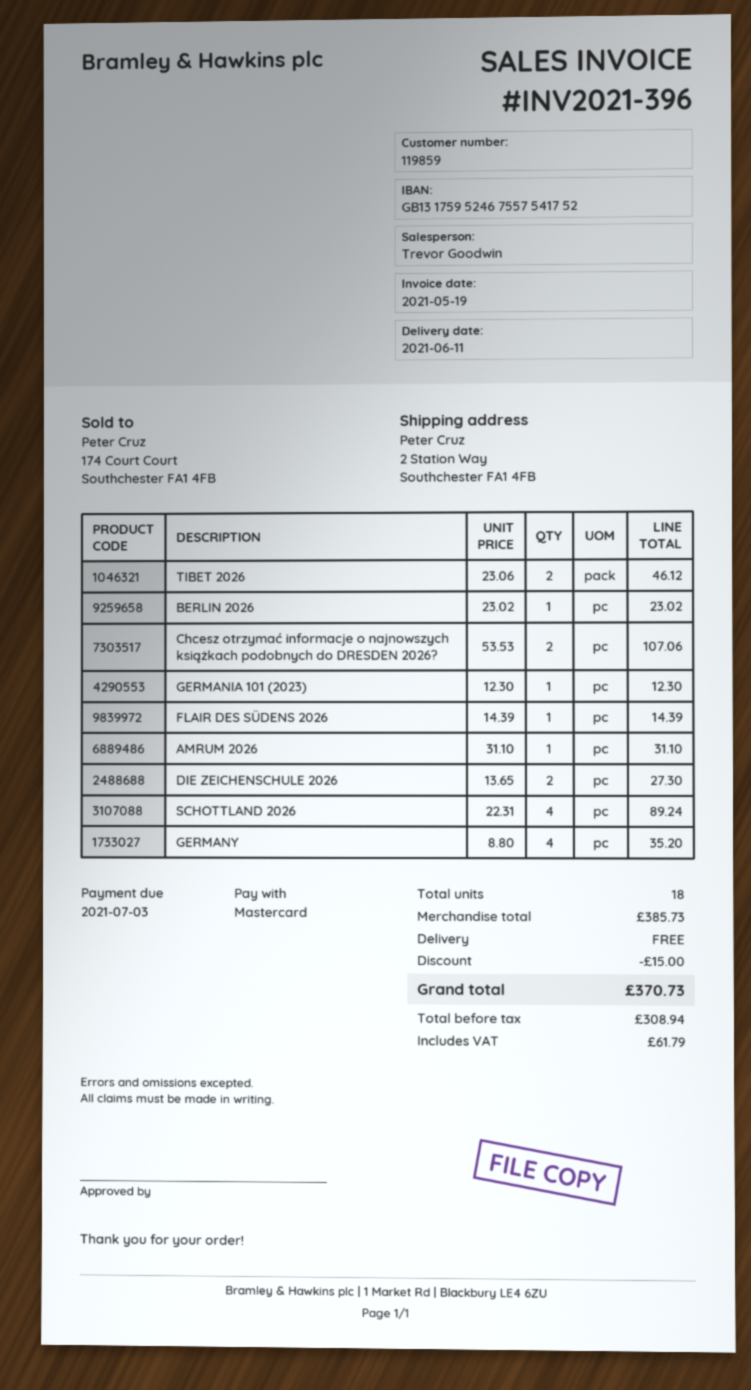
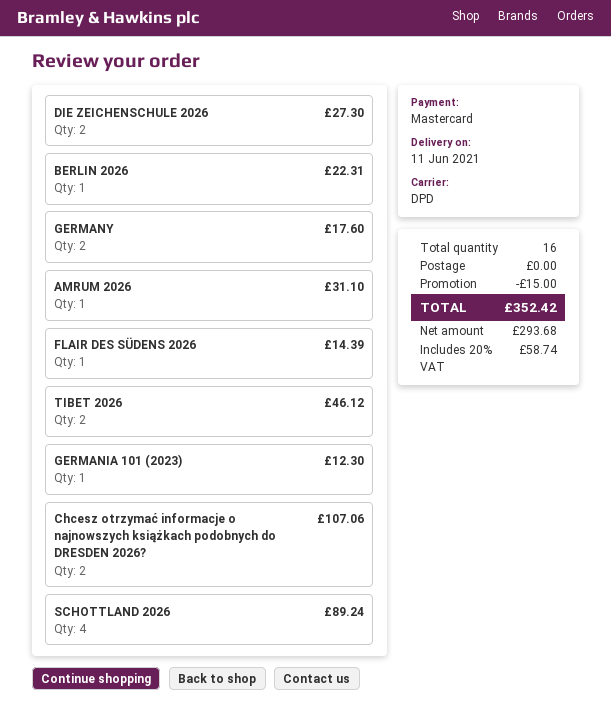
BERLIN 2026: 1 for 23.02 -> 1 for 22.31
GERMANY: 4 for 35.20 -> 2 for 17.60
total quantity: 18 -> 16
net: 308.94 -> 293.68
tax: 61.79 -> 58.74
total: 370.73 -> 352.42

